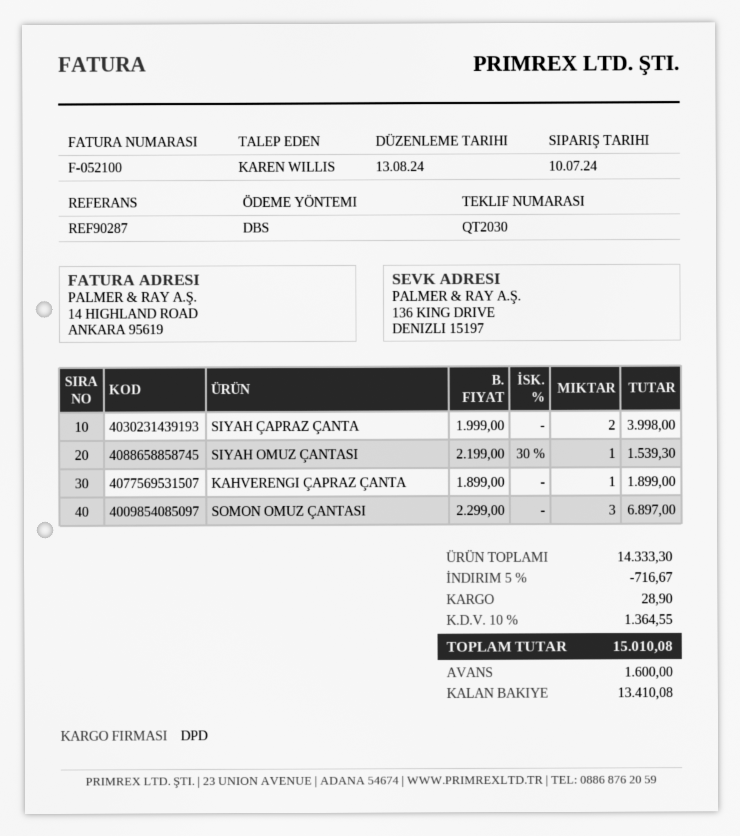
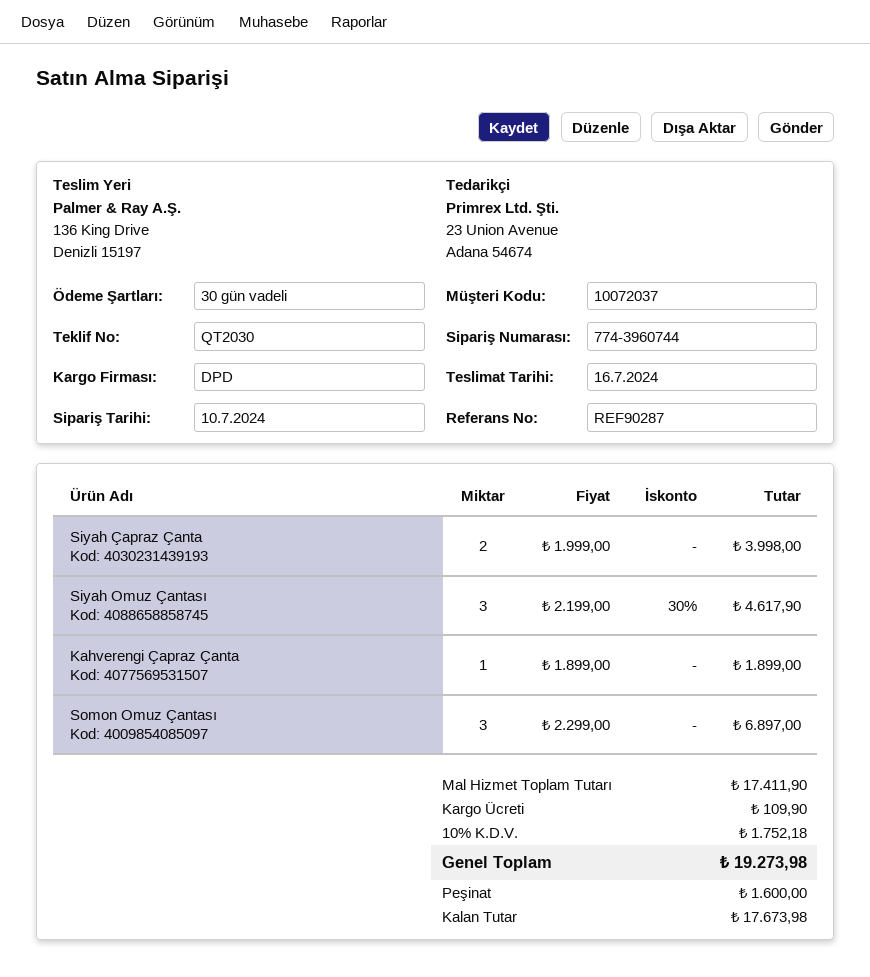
SIYAH OMUZ ÇANTASI: 1 x 2199.00 - 30% = 1539.30 -> 3 x 2199.00 - 30% = 4617.90
subtotal: 14333.30 -> 17411.90
discount: 5% = 716.67 -> none
shipping: 28.90 -> 109.90
tax: 10% = 1364.55 -> 10% = 1752.18
total: 15010.08 -> 19273.98
balance: 13410.08 -> 17673.98

